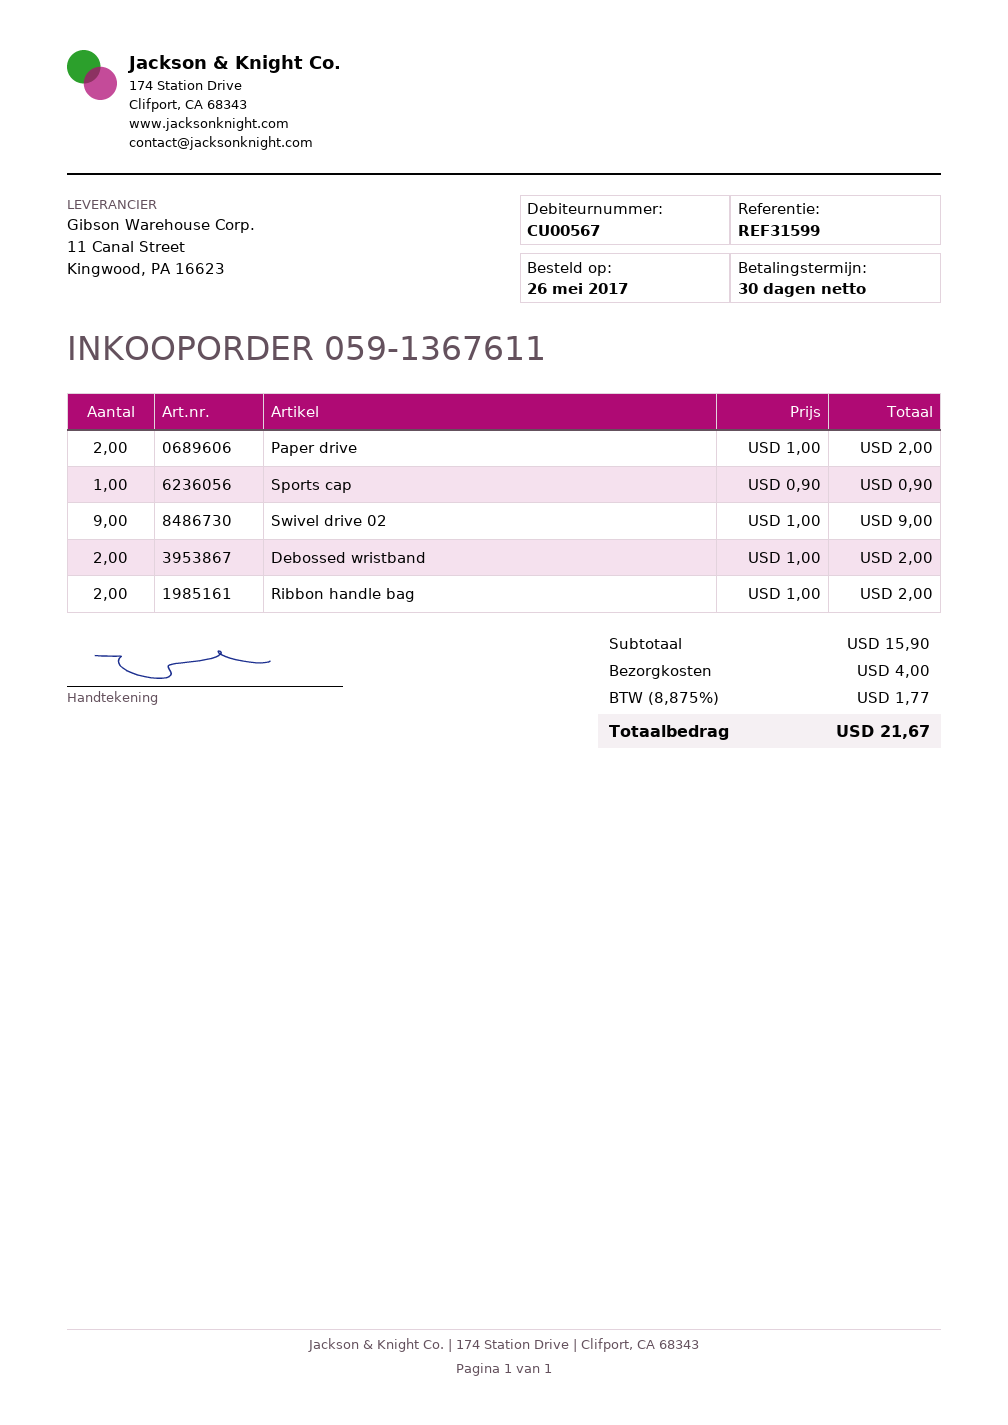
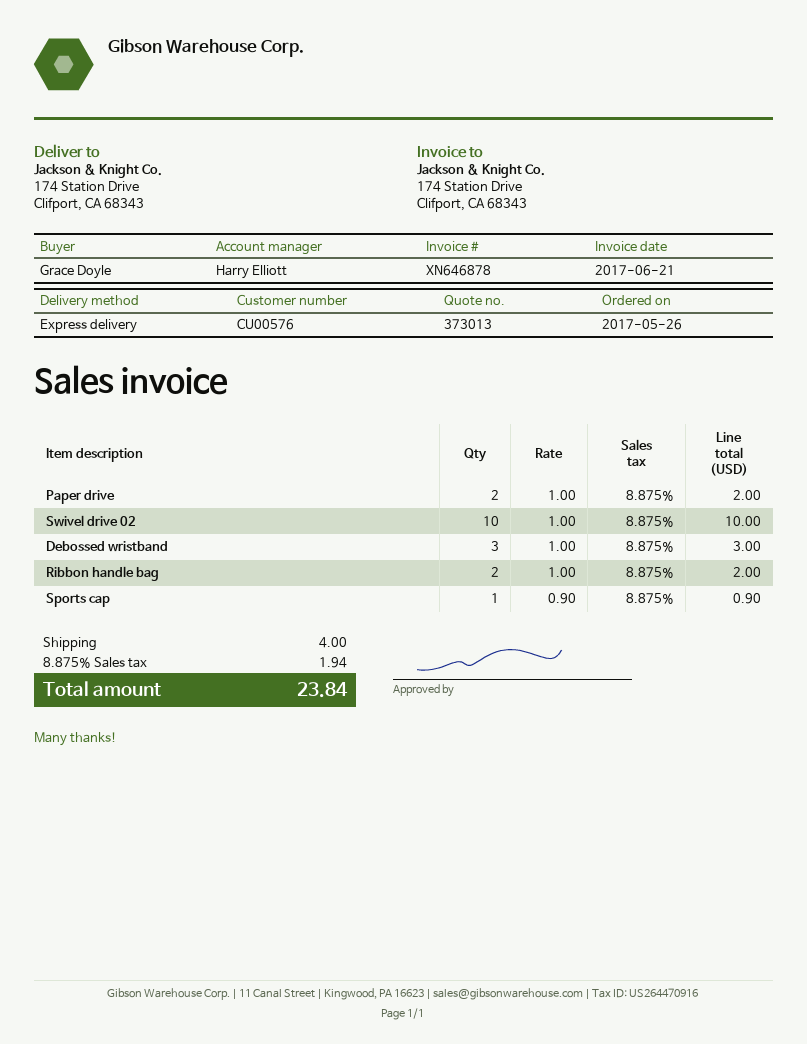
customer number: CU00567 -> CU00576
Swivel drive 02: 9 x 1.00 = 9.00 -> 10 x 1.00 = 10.00
Debossed wristband: 2 x 1.00 = 2.00 -> 3 x 1.00 = 3.00
tax: 8.875% = 1.77 -> 8.875% = 1.94
total: 21.67 -> 23.84

